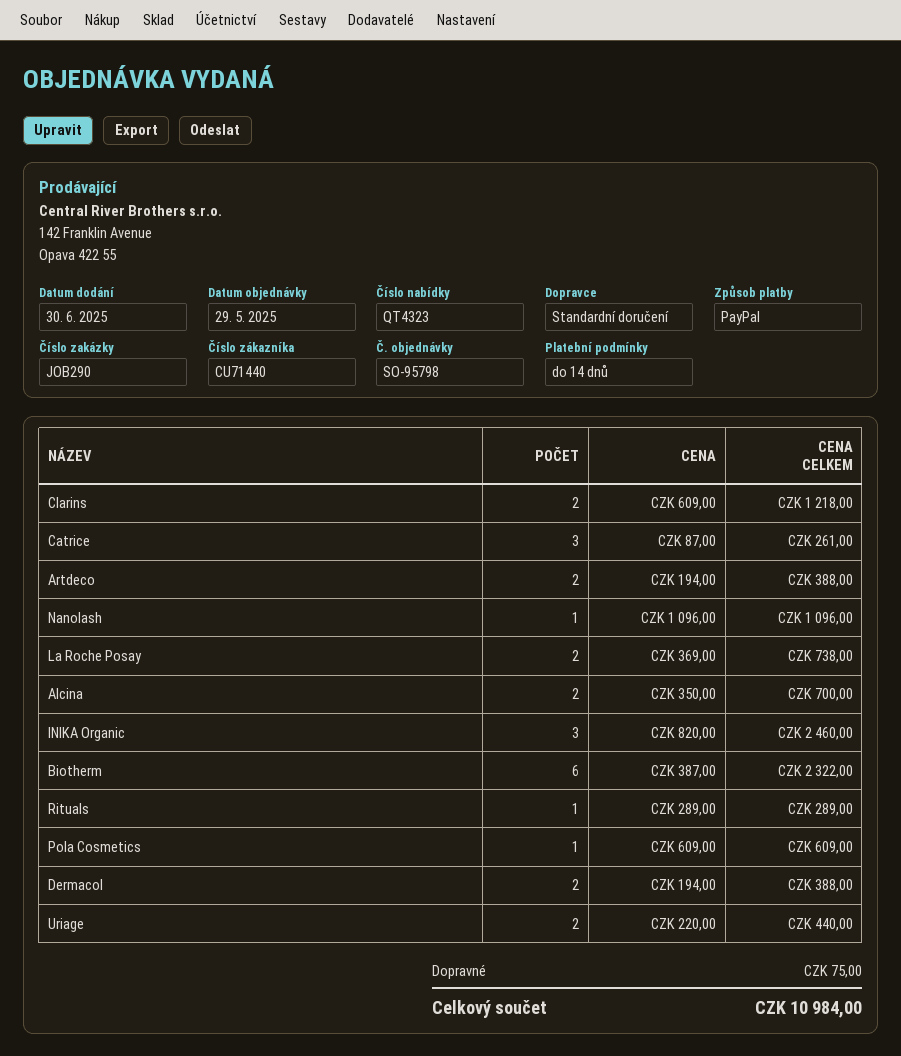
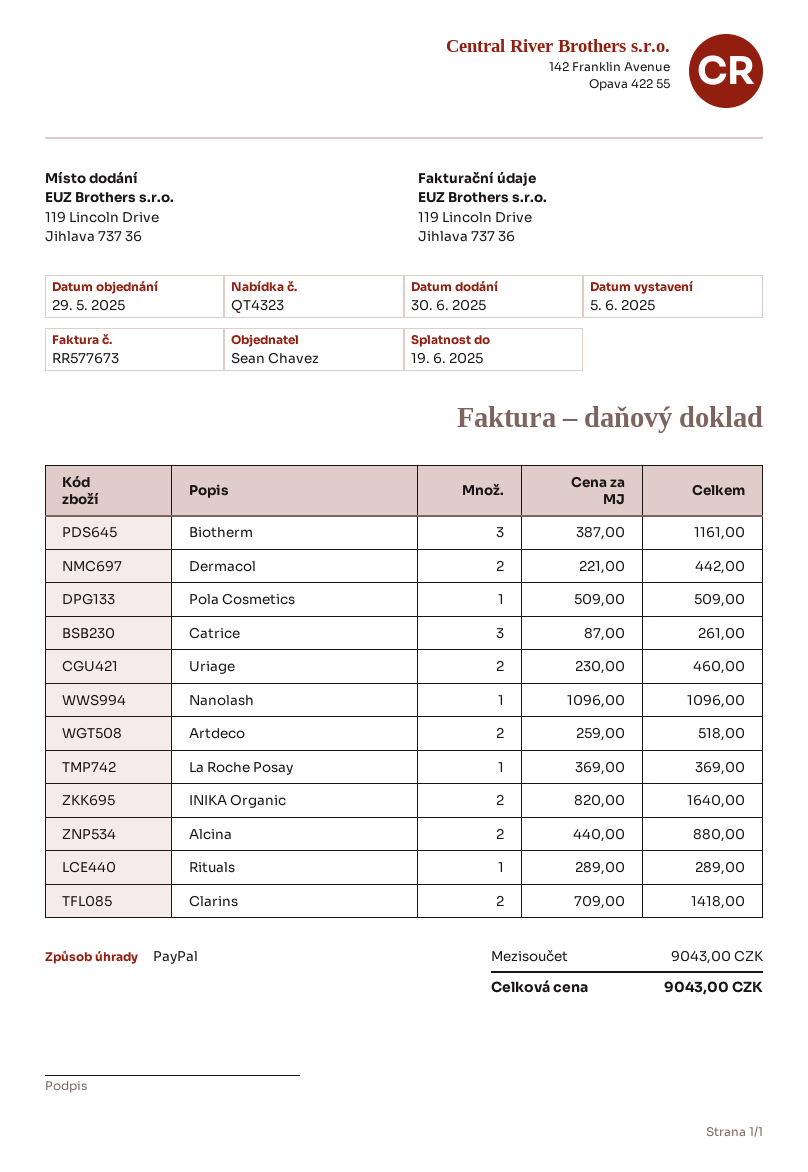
Clarins: 2 x 609.00 = 1218.00 -> 2 x 709.00 = 1418.00
Artdeco: 2 x 194.00 = 388.00 -> 2 x 259.00 = 518.00
La Roche Posay: 2 x 369.00 = 738.00 -> 1 x 369.00 = 369.00
Alcina: 2 x 350.00 = 700.00 -> 2 x 440.00 = 880.00
INIKA Organic: 3 x 820.00 = 2460.00 -> 2 x 820.00 = 1640.00
Biotherm: 6 x 387.00 = 2322.00 -> 3 x 387.00 = 1161.00
Pola Cosmetics: 1 x 609.00 = 609.00 -> 1 x 509.00 = 509.00
Dermacol: 2 x 194.00 = 388.00 -> 2 x 221.00 = 442.00
Uriage: 2 x 220.00 = 440.00 -> 2 x 230.00 = 460.00
shipping: 75.00 -> none
total: 10984.00 -> 9043.00

